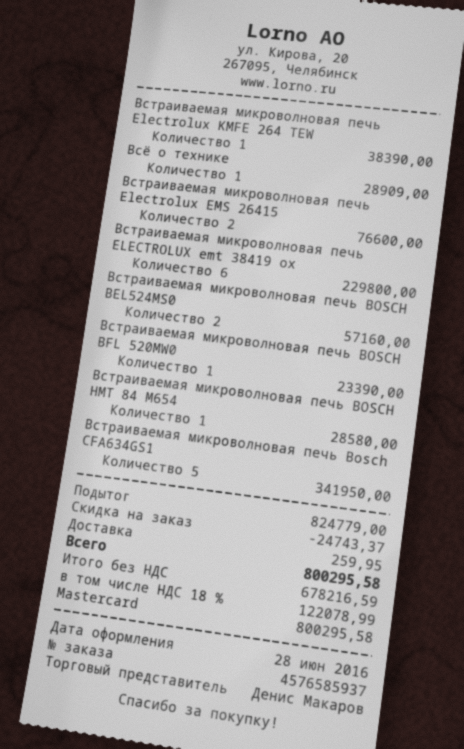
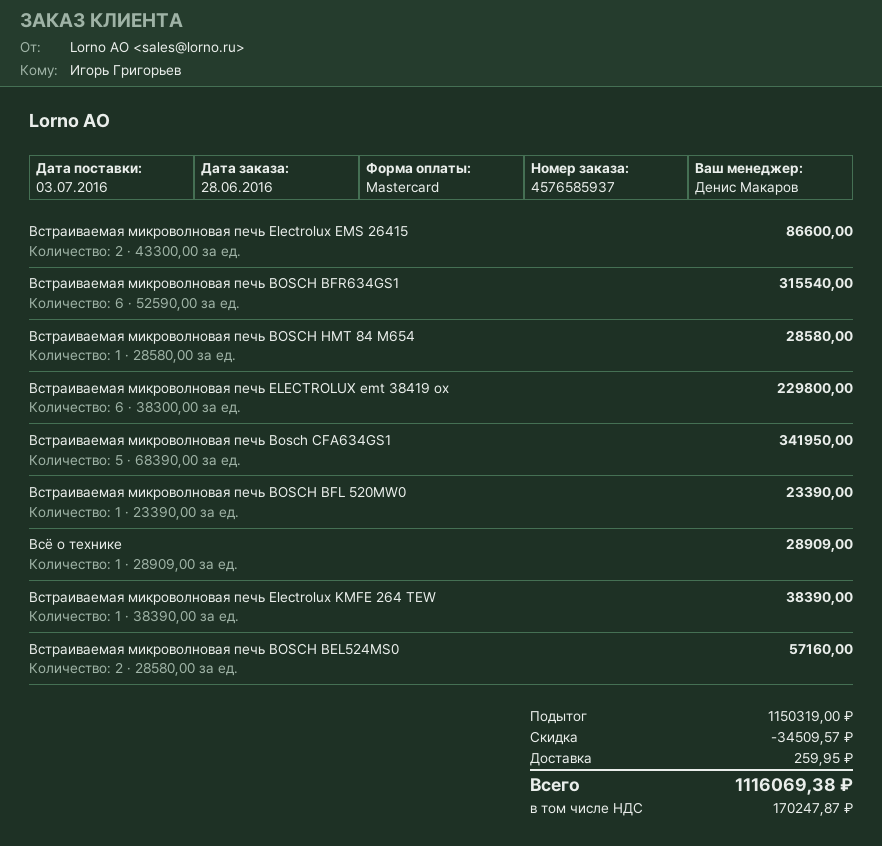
Встраиваемая микроволновая печь Electrolux EMS 26415: 2 for 76600.00 -> 2 for 86600.00
Встраиваемая микроволновая печь BOSCH BFR634GS1: none -> 6 for 315540.00
subtotal: 824779.00 -> 1150319.00
discount: 24743.37 -> 34509.57
tax: 122078.99 -> 170247.87
total: 800295.58 -> 1116069.38

